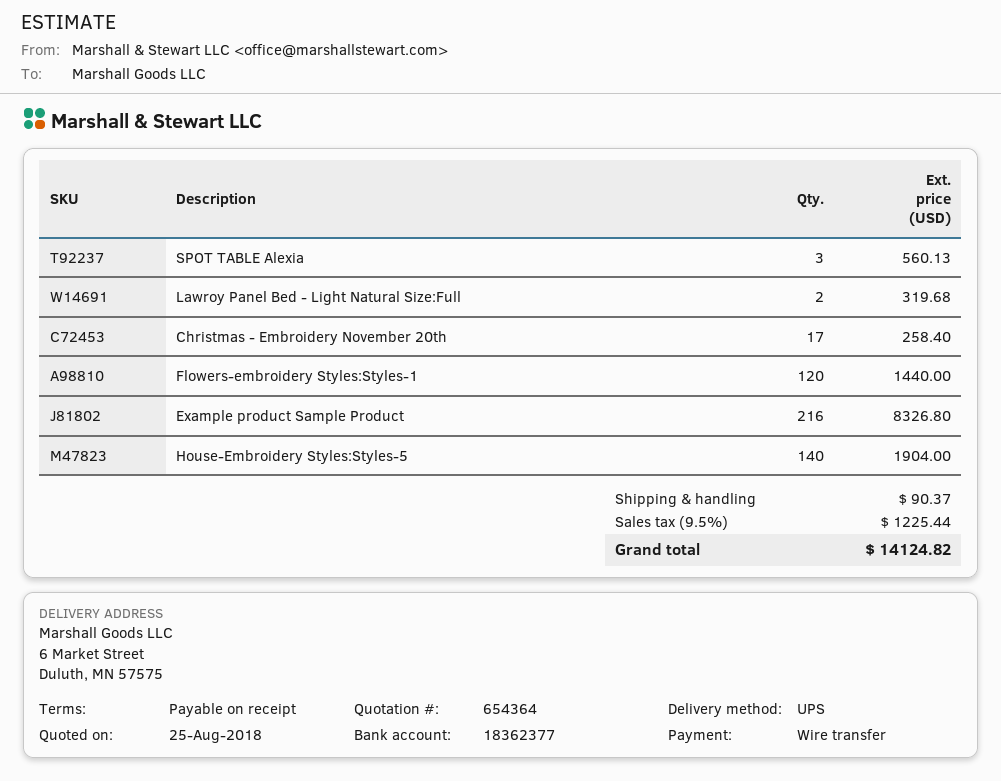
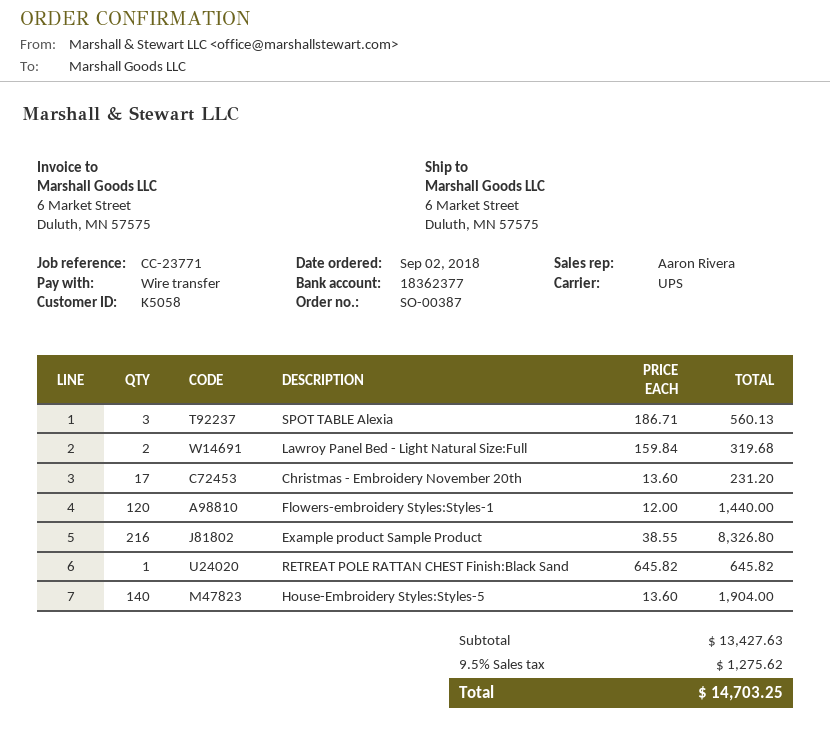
Christmas - Embroidery November 20th: 17 for 258.40 -> 17 for 231.20
RETREAT POLE RATTAN CHEST Finish:Black Sand: none -> 1 for 645.82
shipping: 90.37 -> none
tax: 9.5% = 1225.44 -> 9.5% = 1275.62
total: 14124.82 -> 14703.25

